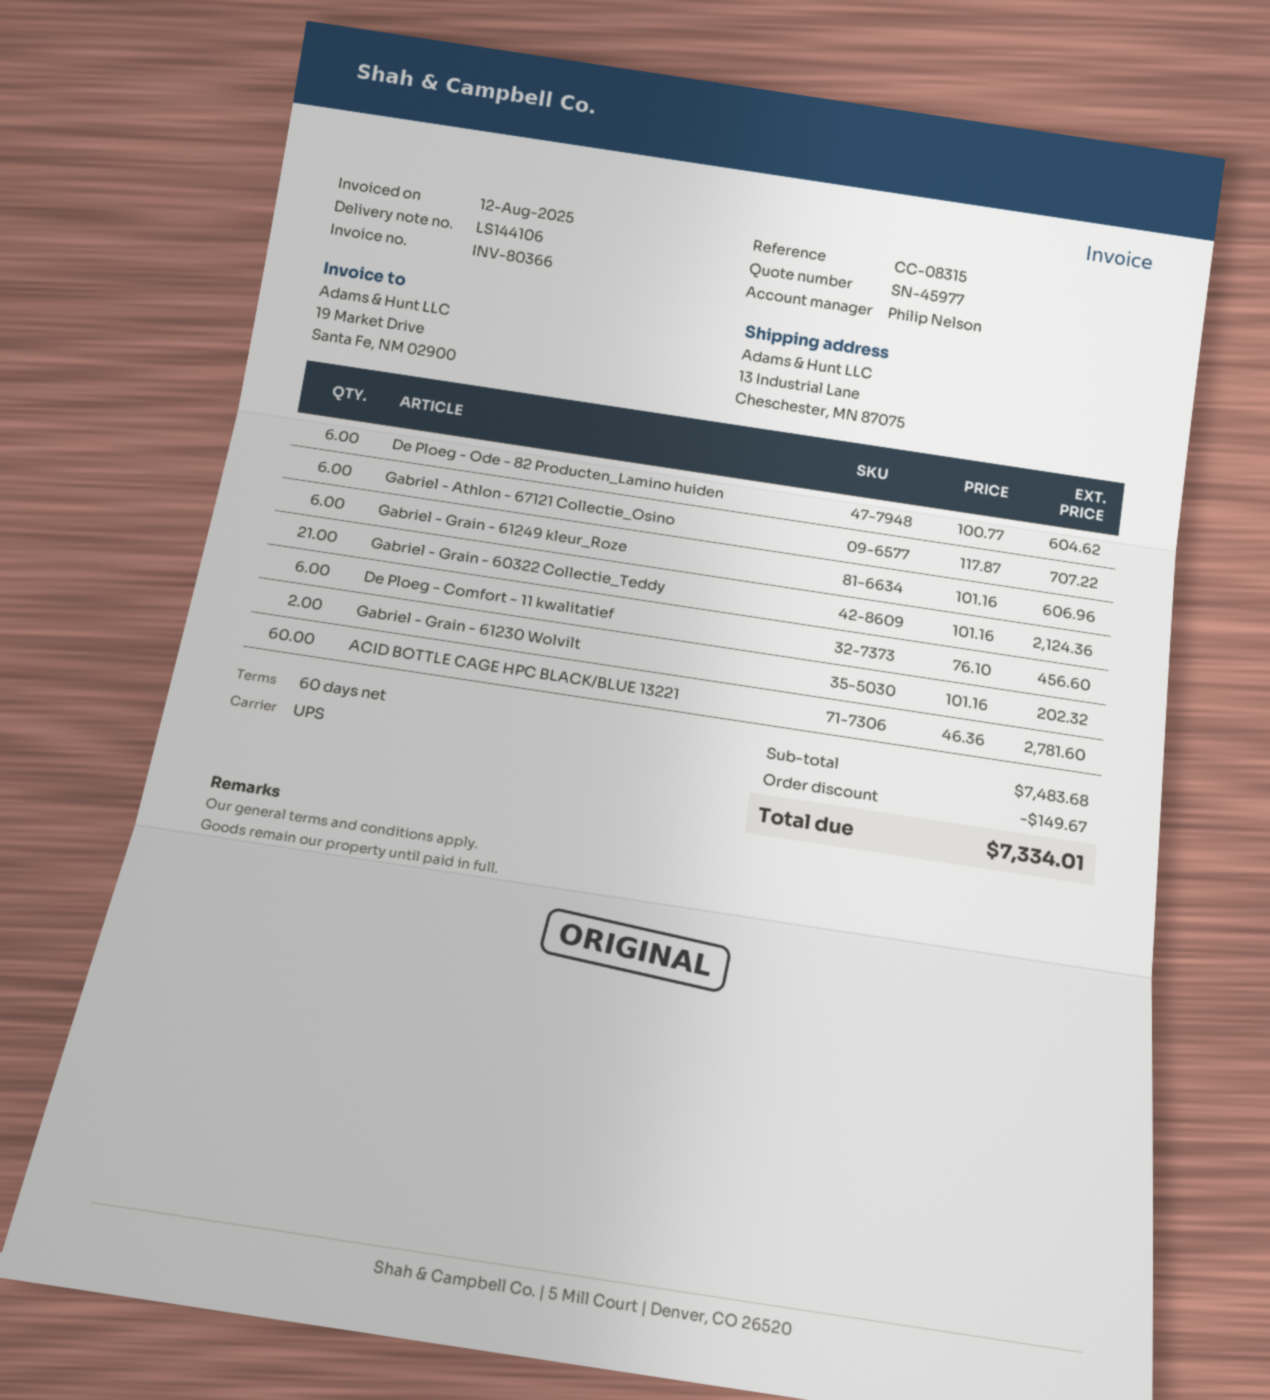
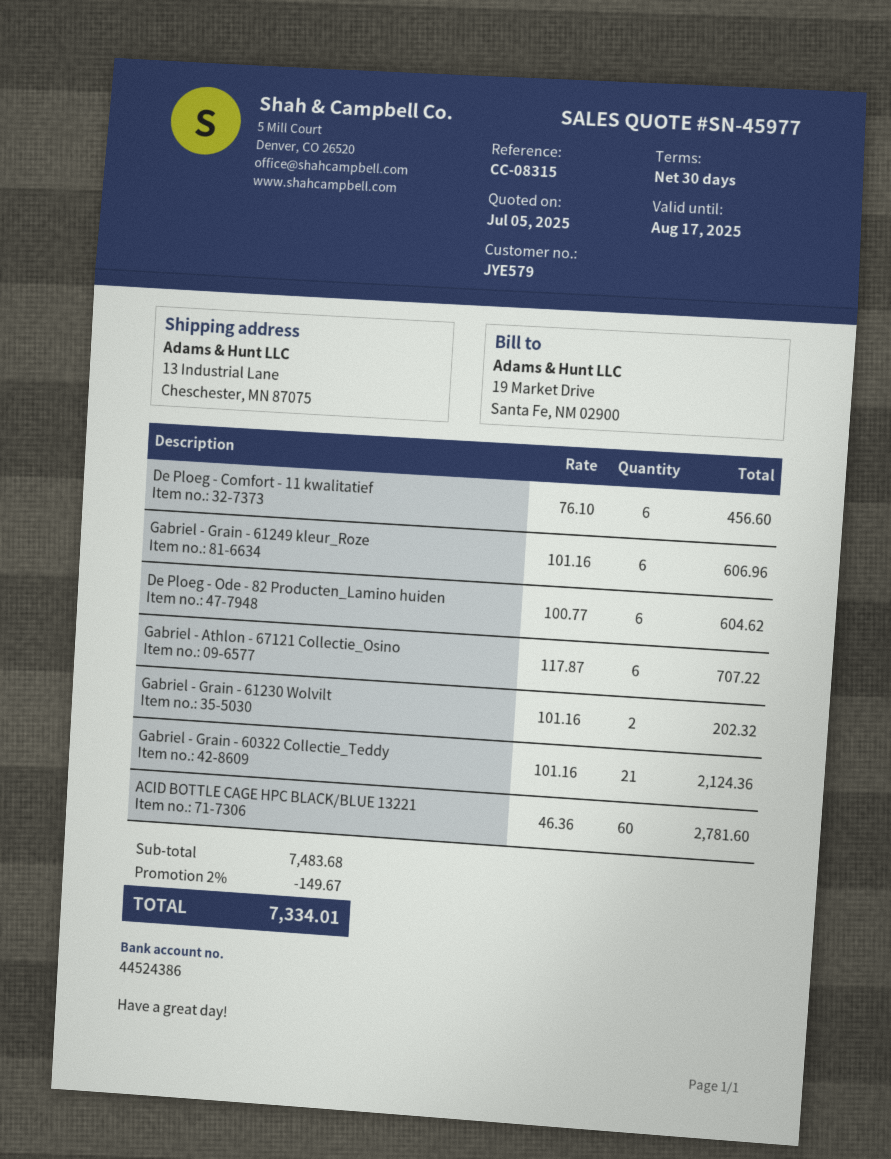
payment terms: 60 days -> 30 days

